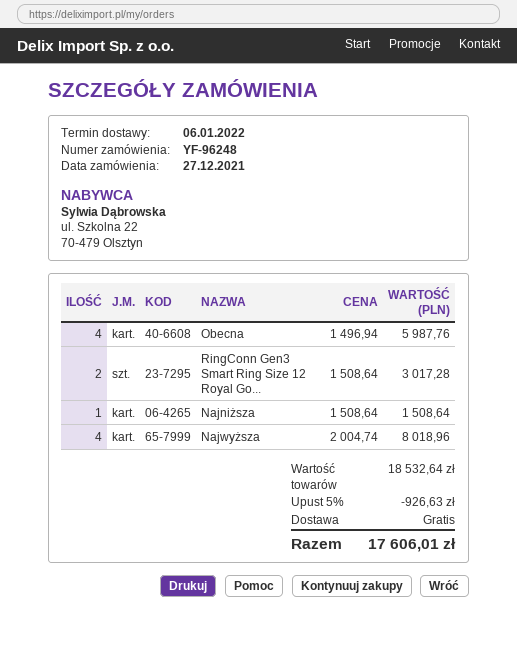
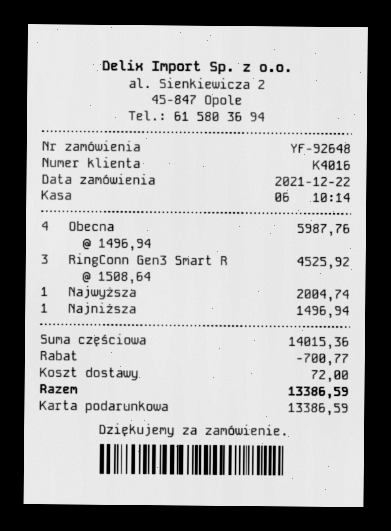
order number: YF-96248 -> YF-92648
order date: 2021-12-27 -> 2021-12-22
RingConn Gen3 Smart Ring Size 12 Royal Go...: 2 x 1508.64 = 3017.28 -> 3 x 1508.64 = 4525.92
Najniższa: 1 x 1508.64 = 1508.64 -> 1 x 1496.94 = 1496.94
Najwyższa: 4 x 2004.74 = 8018.96 -> 1 x 2004.74 = 2004.74
subtotal: 18532.64 -> 14015.36
discount: 926.63 -> 700.77
shipping: 0.00 -> 72.00
total: 17606.01 -> 13386.59

